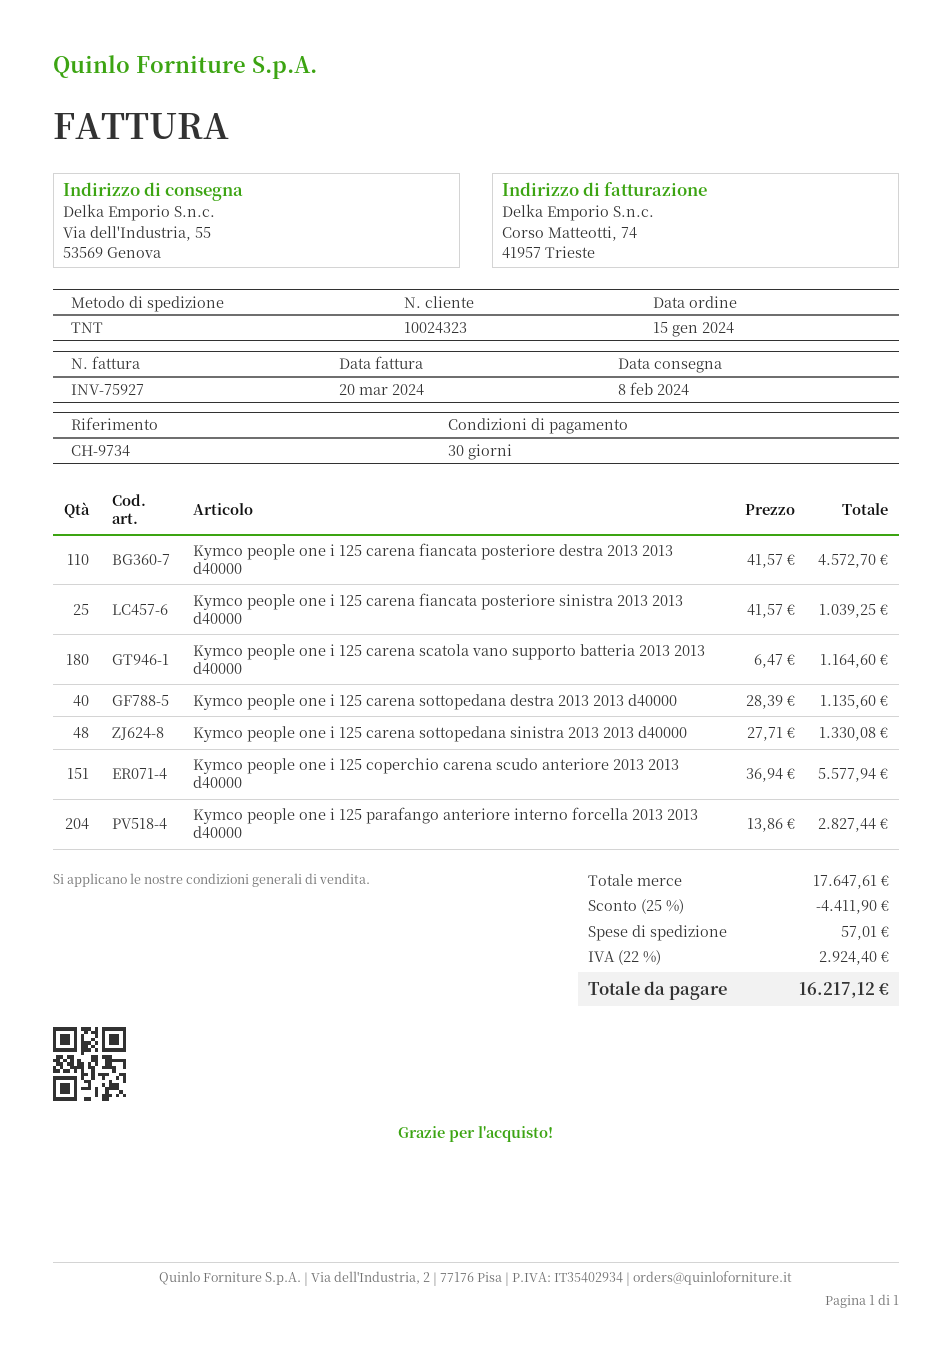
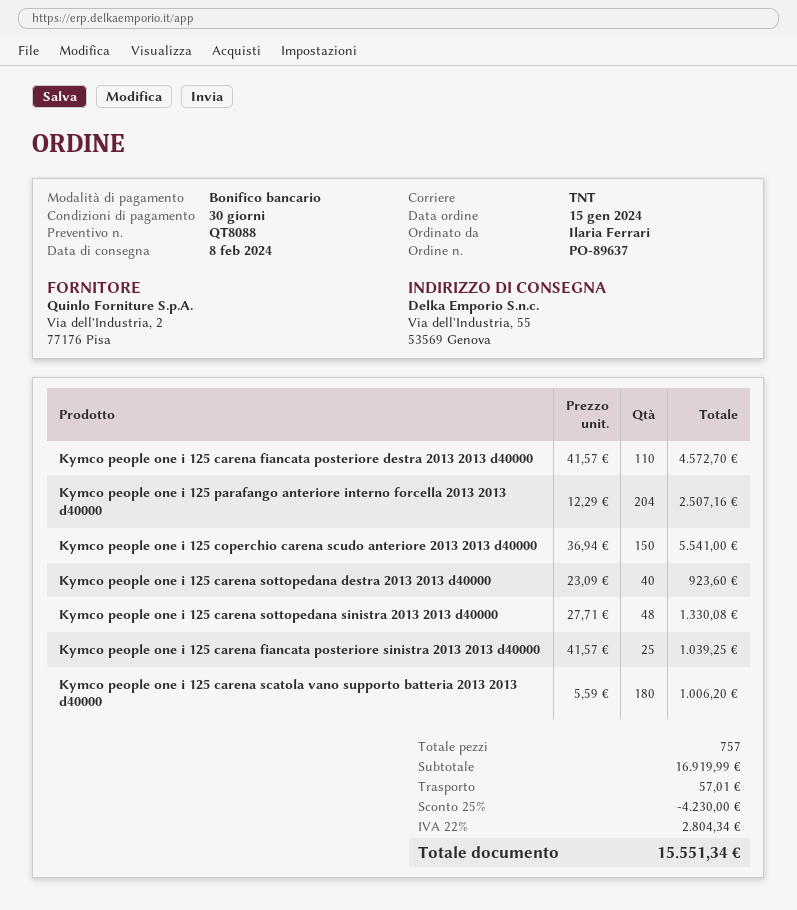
Kymco people one i 125 carena scatola vano supporto batteria 2013 2013 d40000: 180 x 6.47 = 1164.60 -> 180 x 5.59 = 1006.20
Kymco people one i 125 carena sottopedana destra 2013 2013 d40000: 40 x 28.39 = 1135.60 -> 40 x 23.09 = 923.60
Kymco people one i 125 coperchio carena scudo anteriore 2013 2013 d40000: 151 x 36.94 = 5577.94 -> 150 x 36.94 = 5541.00
Kymco people one i 125 parafango anteriore interno forcella 2013 2013 d40000: 204 x 13.86 = 2827.44 -> 204 x 12.29 = 2507.16
subtotal: 17647.61 -> 16919.99
discount: 25% = 4411.90 -> 25% = 4230.00
tax: 22% = 2924.40 -> 22% = 2804.34
total: 16217.12 -> 15551.34

